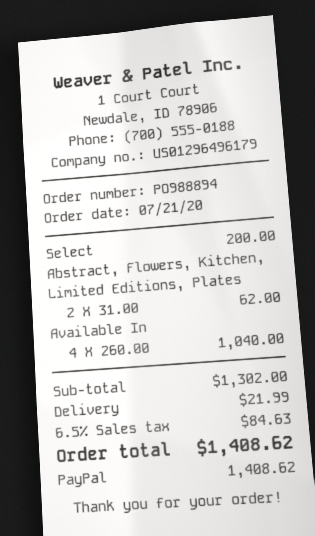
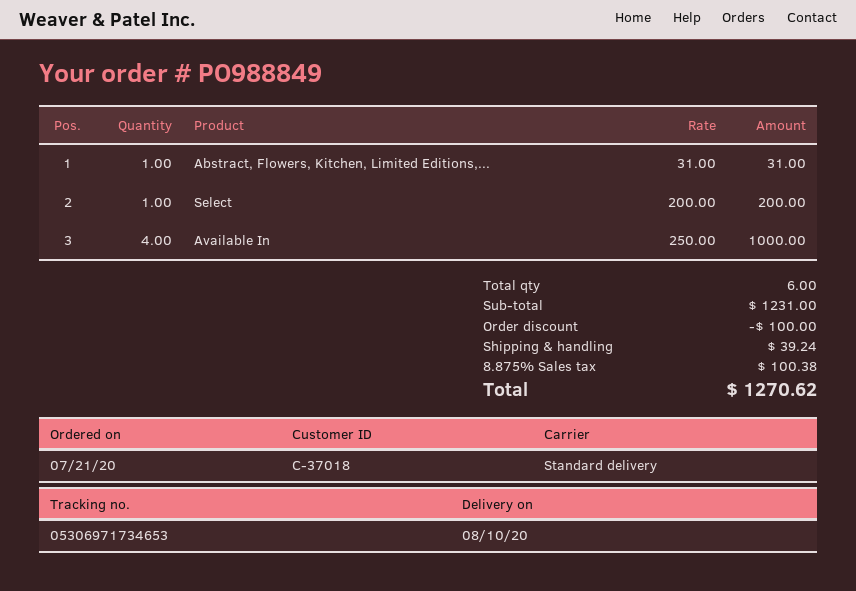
order number: PO988894 -> PO988849
Abstract, Flowers, Kitchen, Limited Editions, Plates: 2 x 31.00 = 62.00 -> 1 x 31.00 = 31.00
Available In: 4 x 260.00 = 1040.00 -> 4 x 250.00 = 1000.00
subtotal: 1302.00 -> 1231.00
discount: none -> 100.00
shipping: 21.99 -> 39.24
tax: 6.5% = 84.63 -> 8.875% = 100.38
total: 1408.62 -> 1270.62

